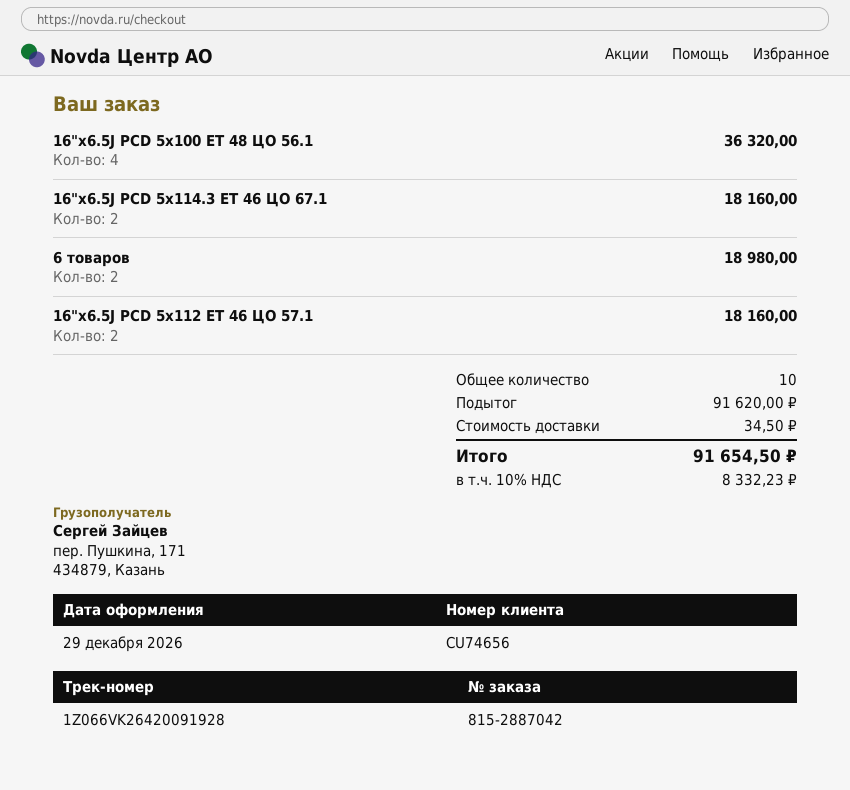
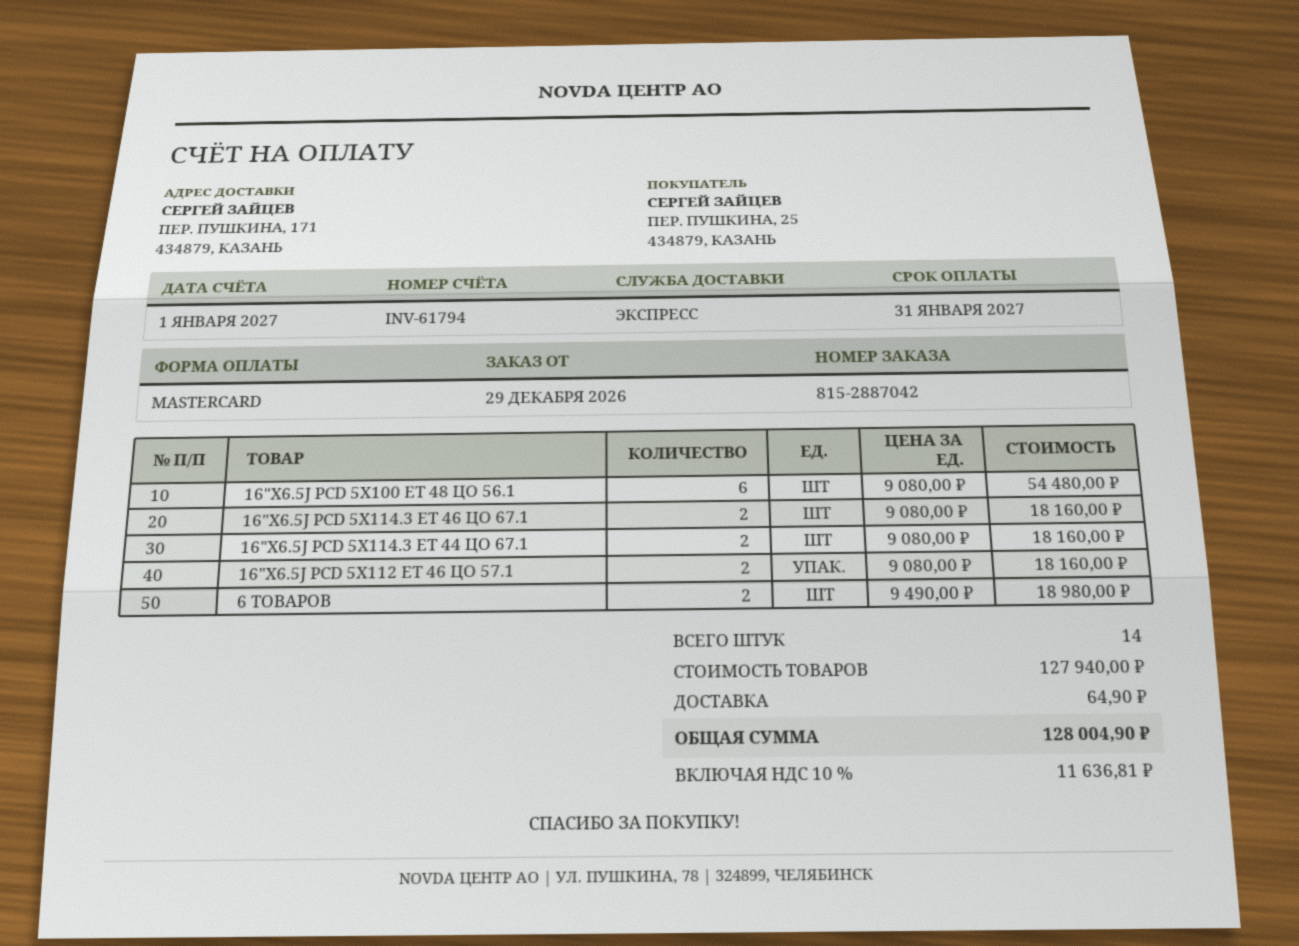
16"x6.5J PCD 5x100 ЕТ 48 ЦО 56.1: 4 for 36320.00 -> 6 for 54480.00
16"X6.5J PCD 5X114.3 ЕТ 44 ЦО 67.1: none -> 2 for 18160.00
total quantity: 10 -> 14
subtotal: 91620.00 -> 127940.00
shipping: 34.50 -> 64.90
tax: 10% = 8332.23 -> 10% = 11636.81
total: 91654.50 -> 128004.90

